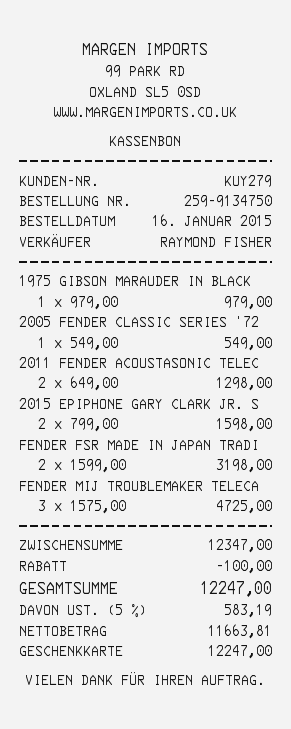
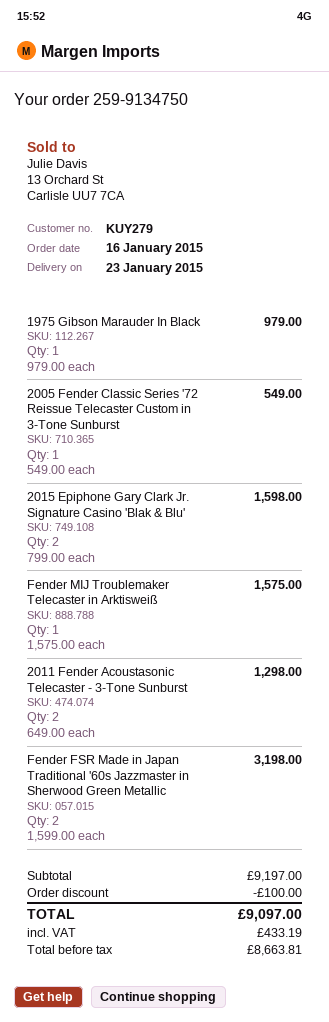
FENDER MIJ TROUBLEMAKER TELECA: 3 x 1575.00 = 4725.00 -> 1 x 1575.00 = 1575.00
subtotal: 12347.00 -> 9197.00
net: 11663.81 -> 8663.81
tax: 583.19 -> 433.19
total: 12247.00 -> 9097.00

